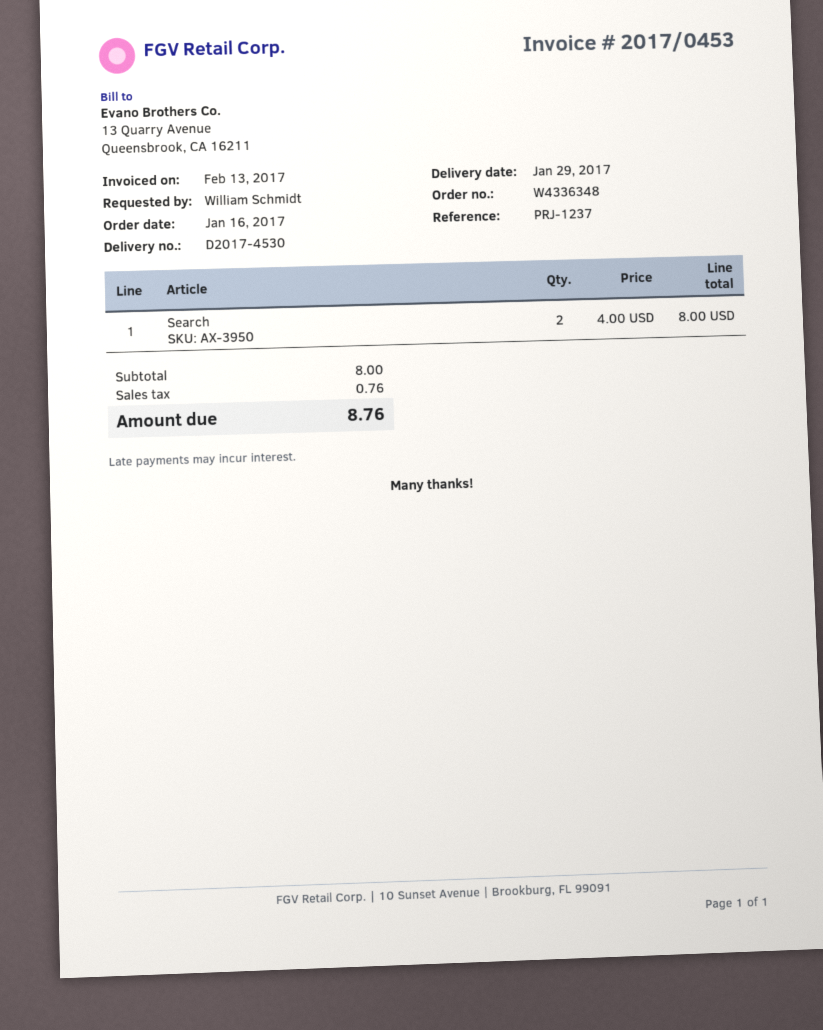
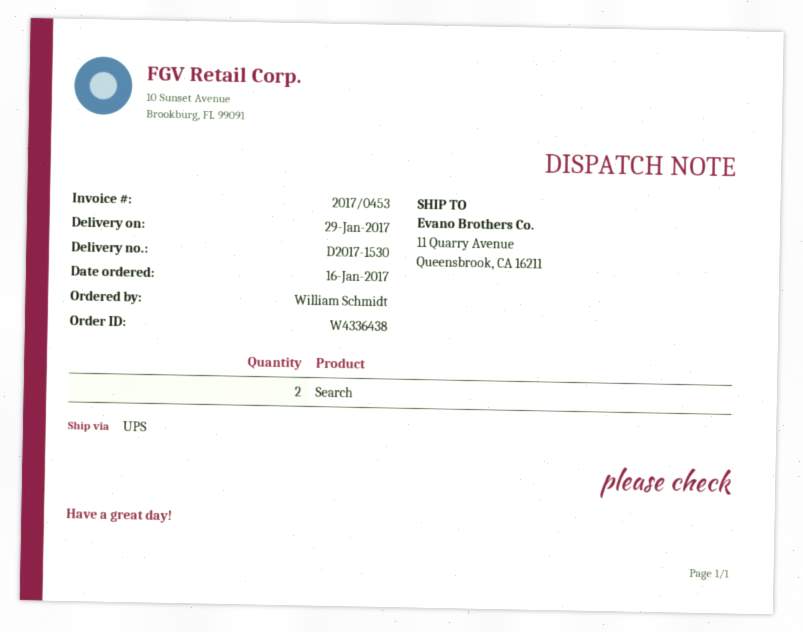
order number: W4336348 -> W4336438
delivery note number: D2017-4530 -> D2017-1530

